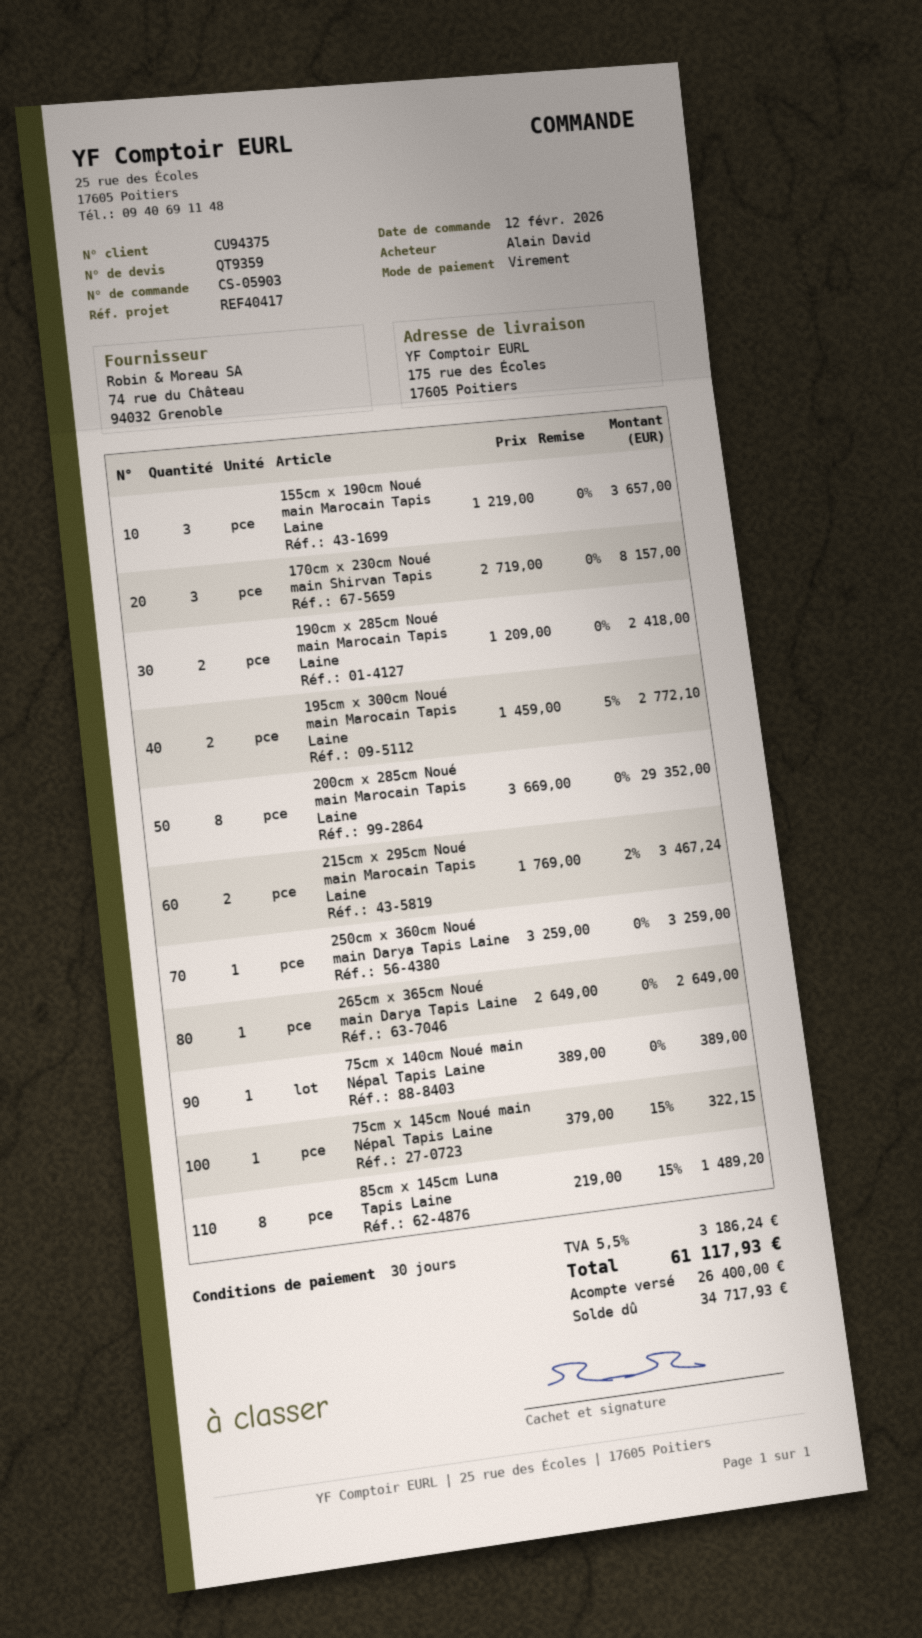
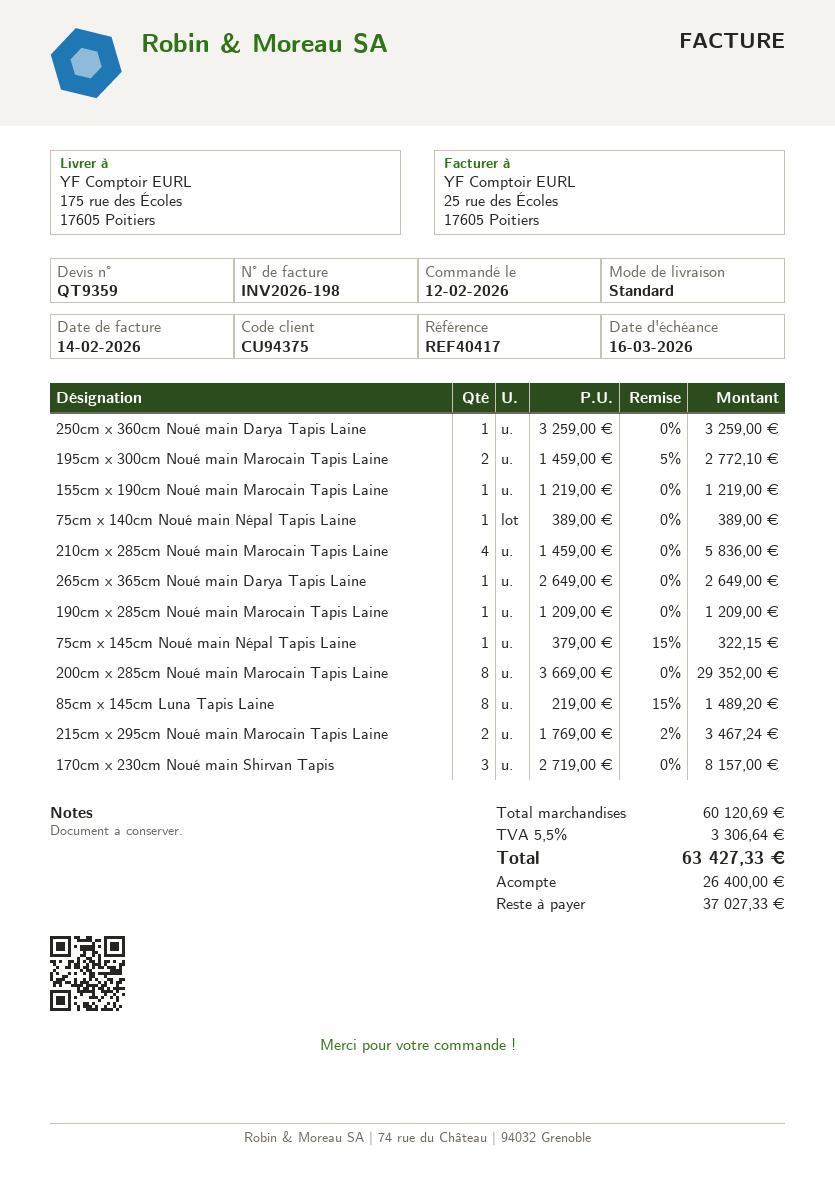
155cm x 190cm Noué main Marocain Tapis Laine: 3 x 1219.00 = 3657.00 -> 1 x 1219.00 = 1219.00
190cm x 285cm Noué main Marocain Tapis Laine: 2 x 1209.00 = 2418.00 -> 1 x 1209.00 = 1209.00
210cm x 285cm Noué main Marocain Tapis Laine: none -> 4 x 1459.00 = 5836.00
tax: 5.5% = 3186.24 -> 5.5% = 3306.64
total: 61117.93 -> 63427.33
balance: 34717.93 -> 37027.33

